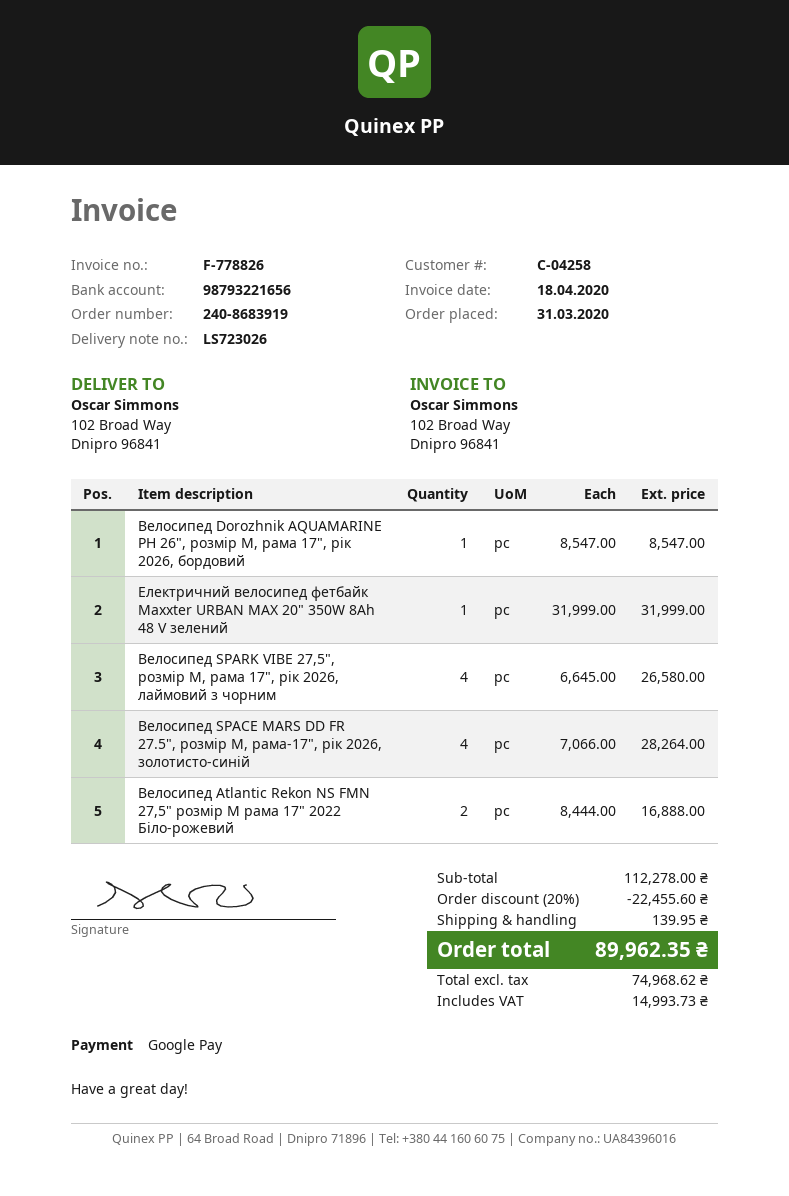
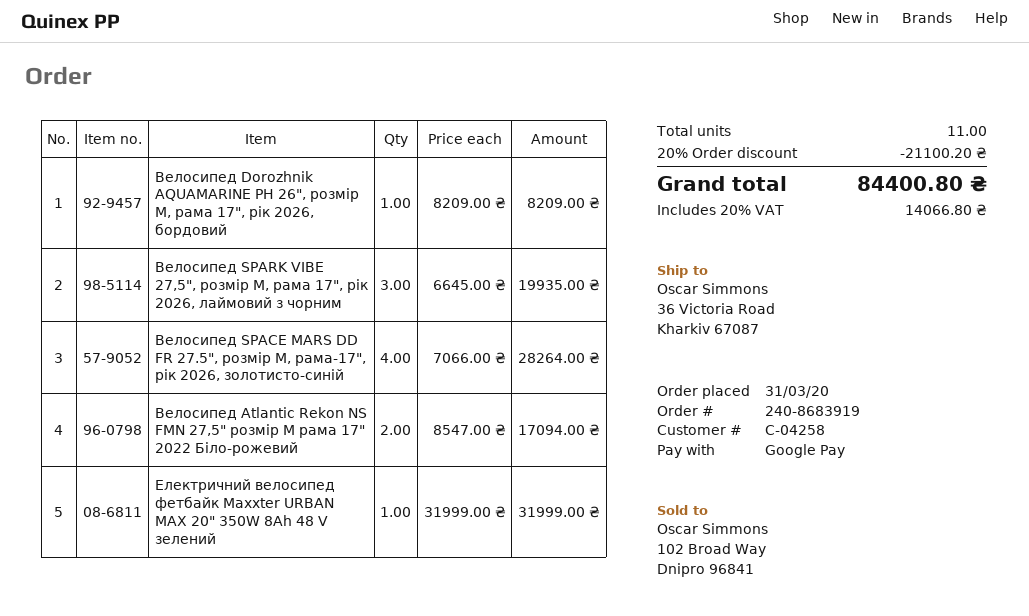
ship to: 102 Broad Way, Dnipro 96841 -> 36 Victoria Road, Kharkiv 67087
Велосипед Dorozhnik AQUAMARINE PH 26", розмір M, рама 17", рік 2026, бордовий: 1 x 8547.00 = 8547.00 -> 1 x 8209.00 = 8209.00
Велосипед SPARK VIBE 27,5", розмір M, рама 17", рік 2026, лаймовий з чорним: 4 x 6645.00 = 26580.00 -> 3 x 6645.00 = 19935.00
Велосипед Atlantic Rekon NS FMN 27,5" розмір M рама 17" 2022 Біло-рожевий: 2 x 8444.00 = 16888.00 -> 2 x 8547.00 = 17094.00
discount: 20% = 22455.60 -> 20% = 21100.20
shipping: 139.95 -> none
tax: 14993.73 -> 14066.80
total: 89962.35 -> 84400.80

